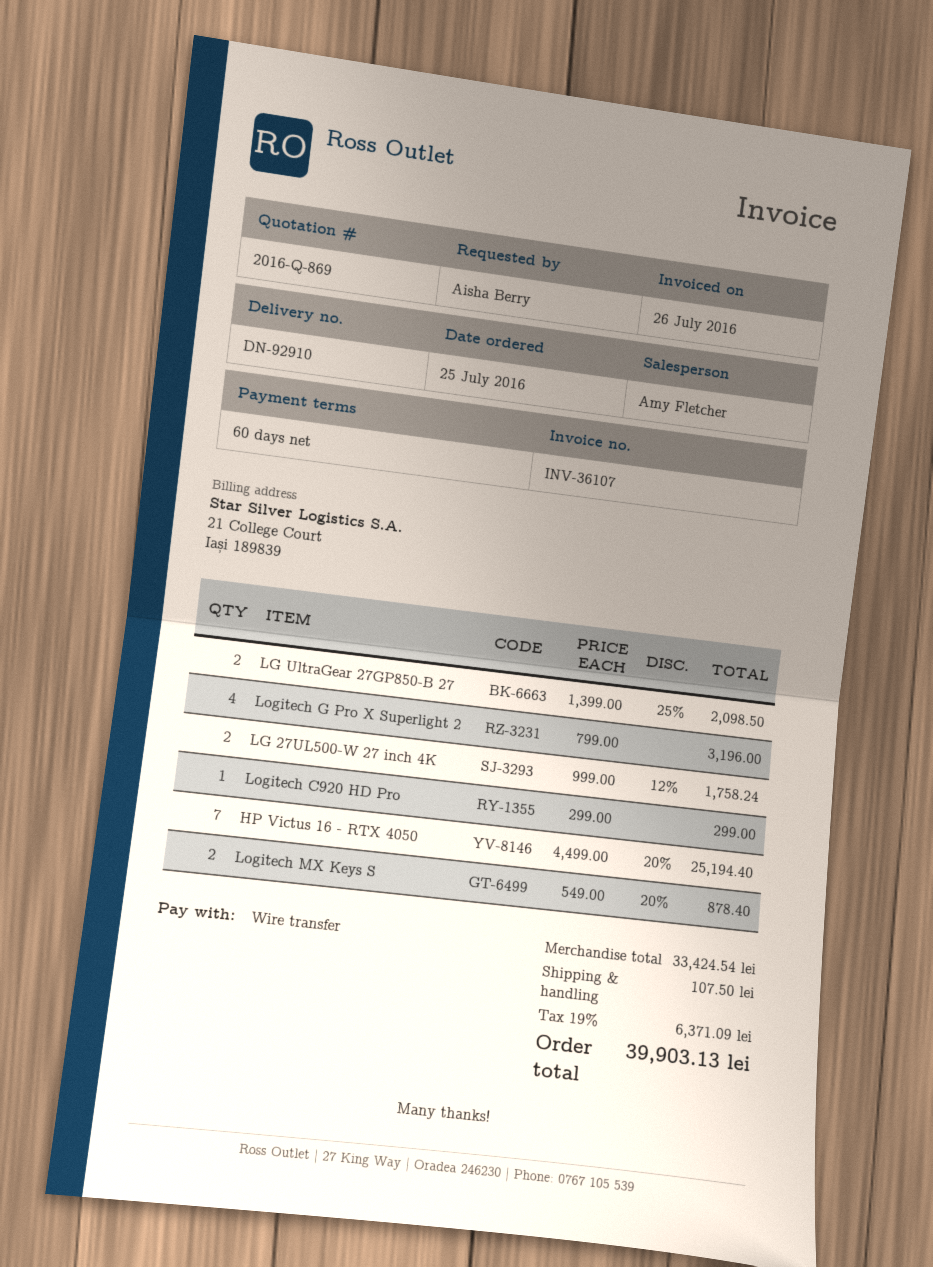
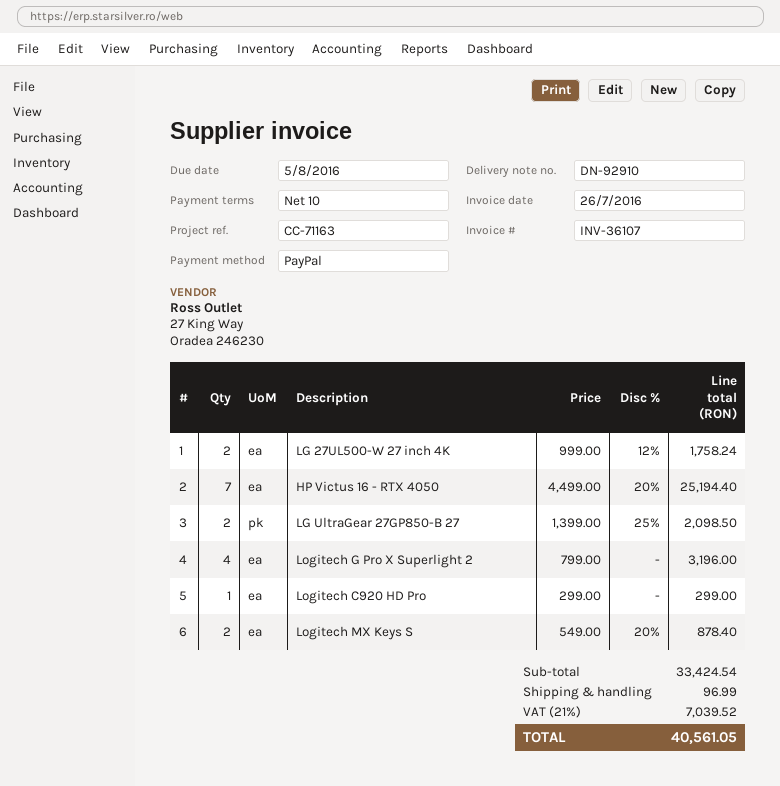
payment terms: 60 days -> 10 days
payment method: bank transfer -> PayPal
shipping: 107.50 -> 96.99
tax: 19% = 6371.09 -> 21% = 7039.52
total: 39903.13 -> 40561.05

